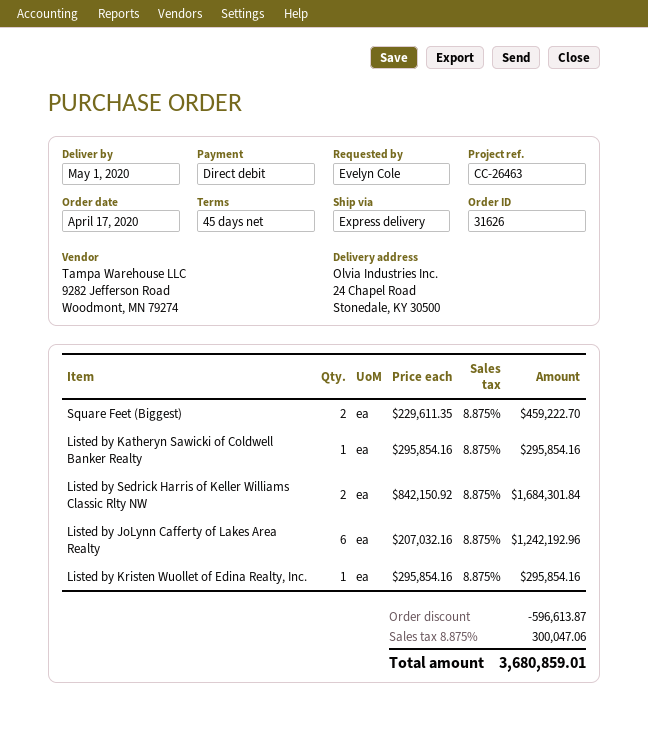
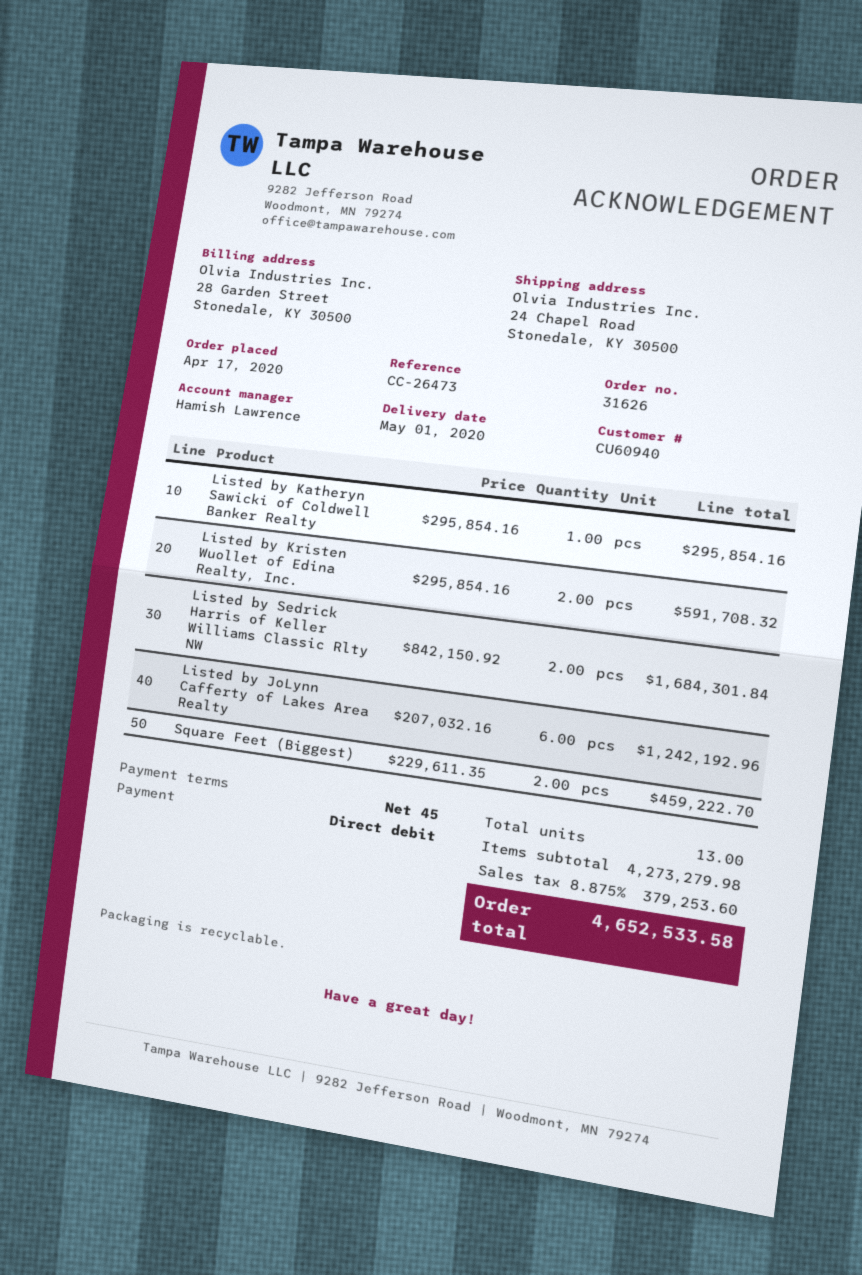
reference: CC-26463 -> CC-26473
Listed by Kristen Wuollet of Edina Realty, Inc.: 1 x 295854.16 = 295854.16 -> 2 x 295854.16 = 591708.32
discount: 596613.87 -> none
tax: 8.875% = 300047.06 -> 8.875% = 379253.60
total: 3680859.01 -> 4652533.58

